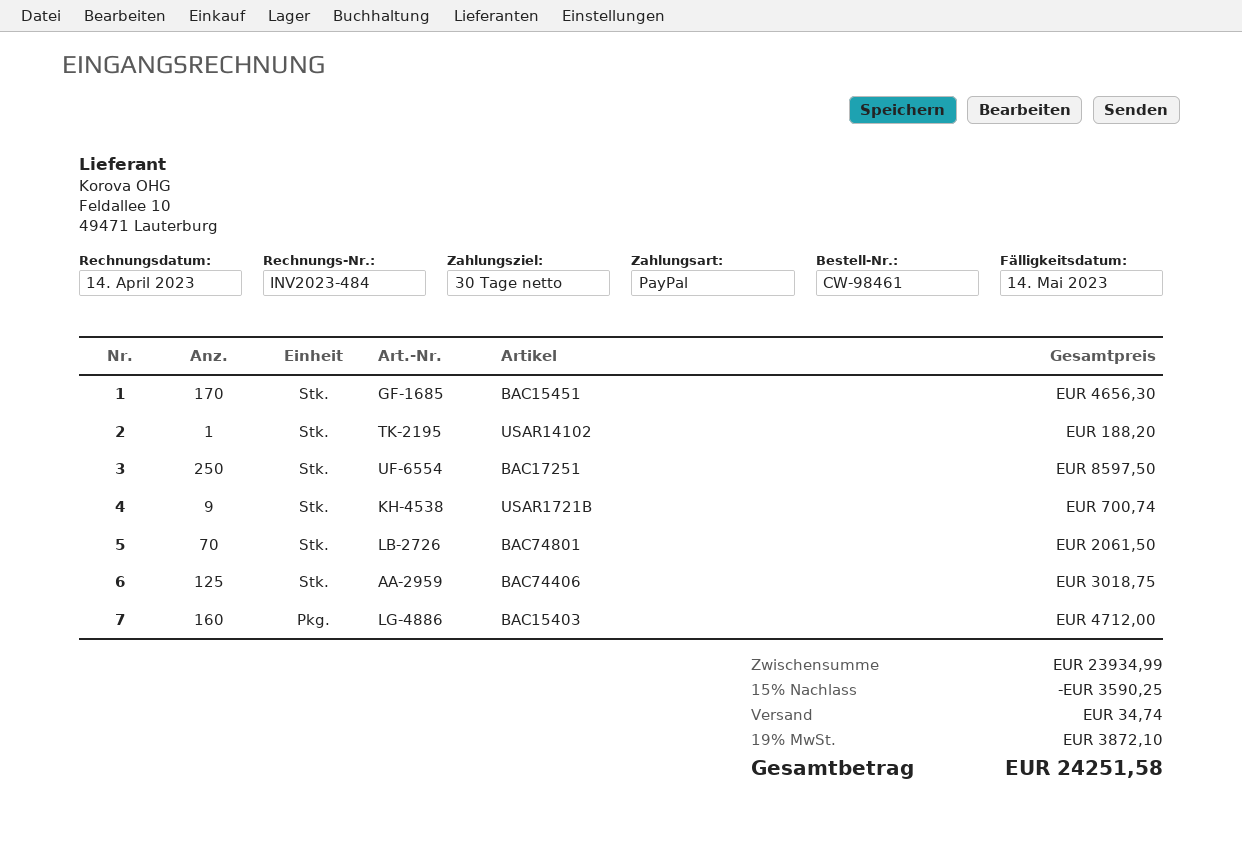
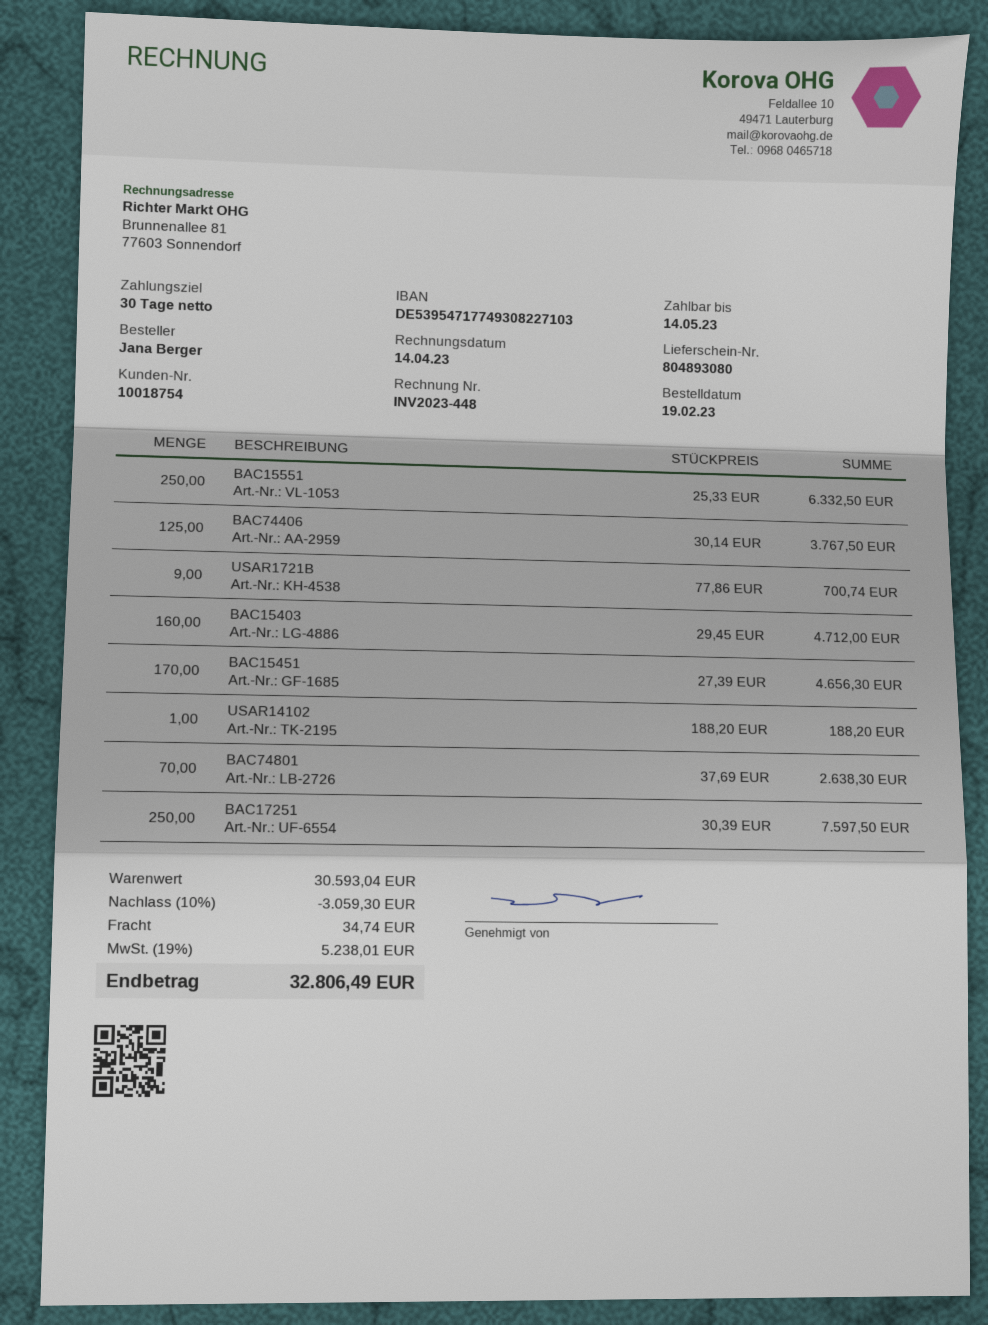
invoice number: INV2023-484 -> INV2023-448
BAC17251: 250 for 8597.50 -> 250 for 7597.50
BAC74801: 70 for 2061.50 -> 70 for 2638.30
BAC74406: 125 for 3018.75 -> 125 for 3767.50
BAC15551: none -> 250 for 6332.50
subtotal: 23934.99 -> 30593.04
discount: 15% = 3590.25 -> 10% = 3059.30
tax: 19% = 3872.10 -> 19% = 5238.01
total: 24251.58 -> 32806.49

